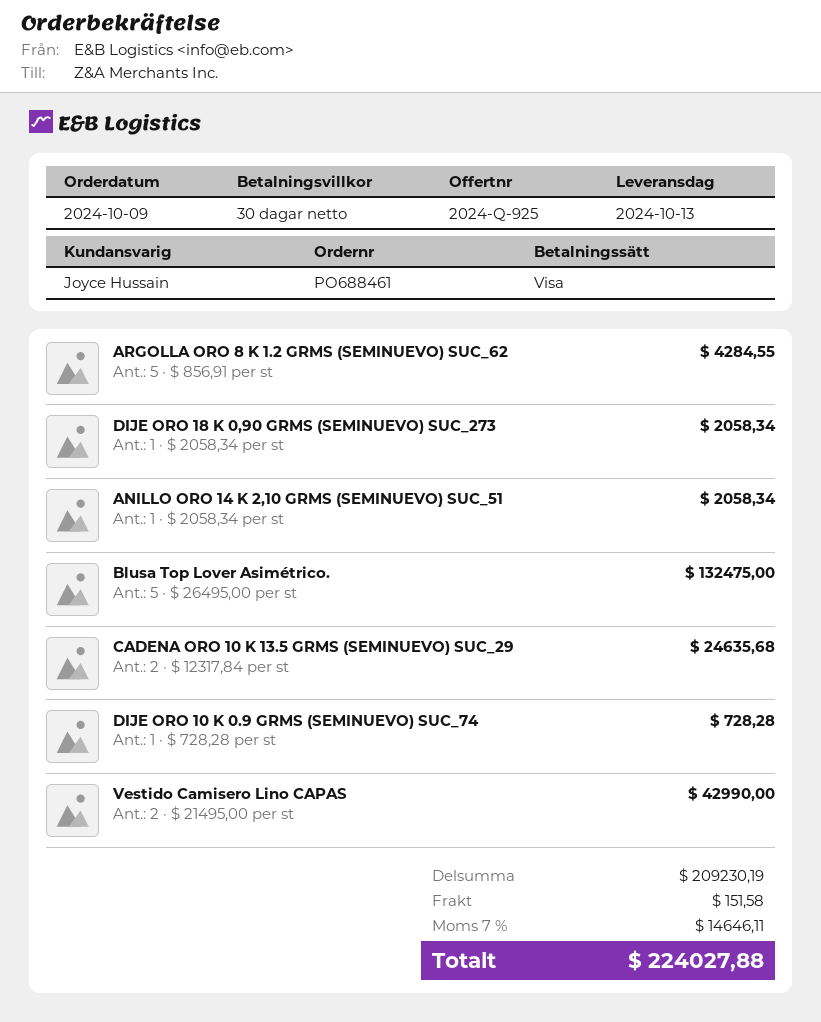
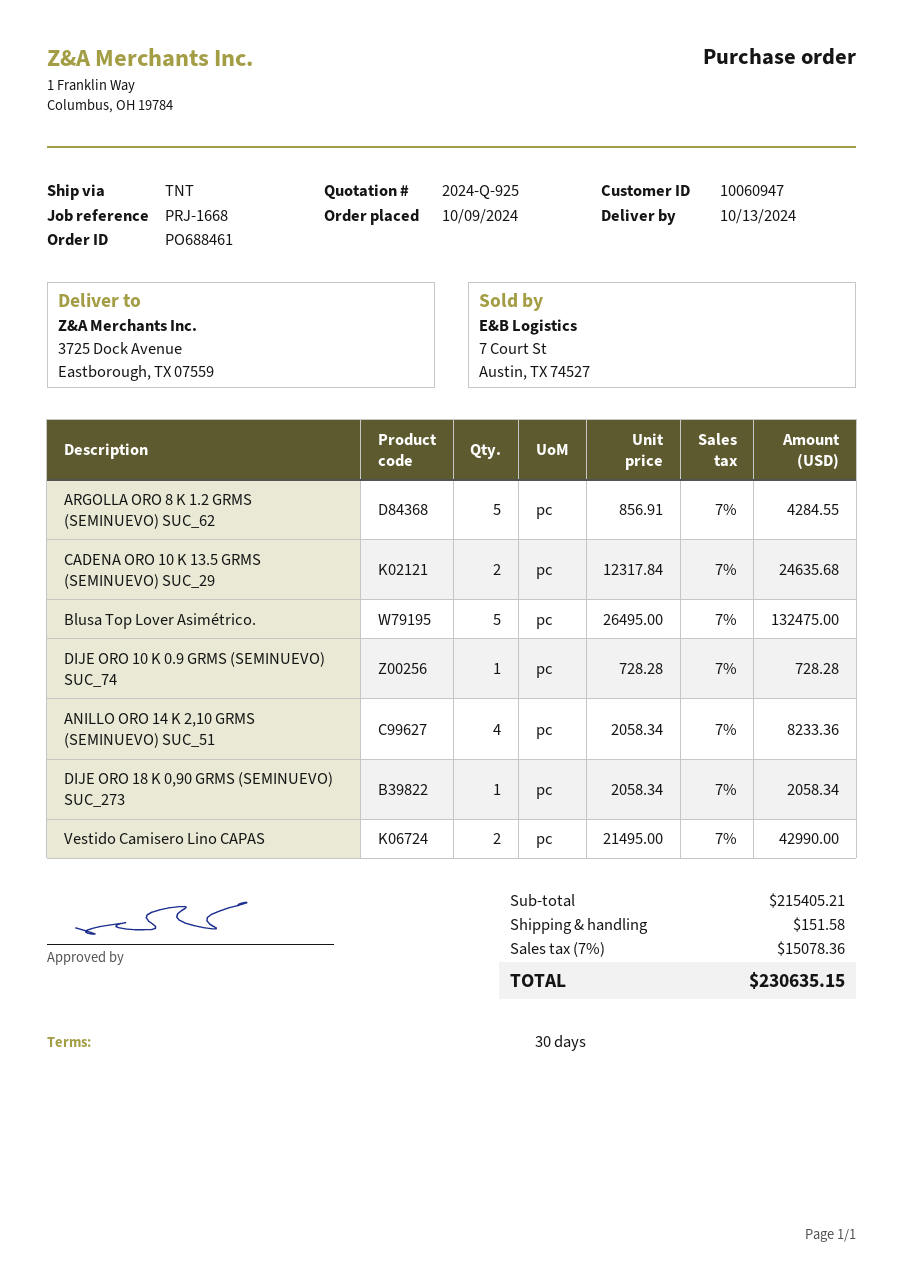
ANILLO ORO 14 K 2,10 GRMS (SEMINUEVO) SUC_51: 1 x 2058.34 = 2058.34 -> 4 x 2058.34 = 8233.36
subtotal: 209230.19 -> 215405.21
tax: 7% = 14646.11 -> 7% = 15078.36
total: 224027.88 -> 230635.15

